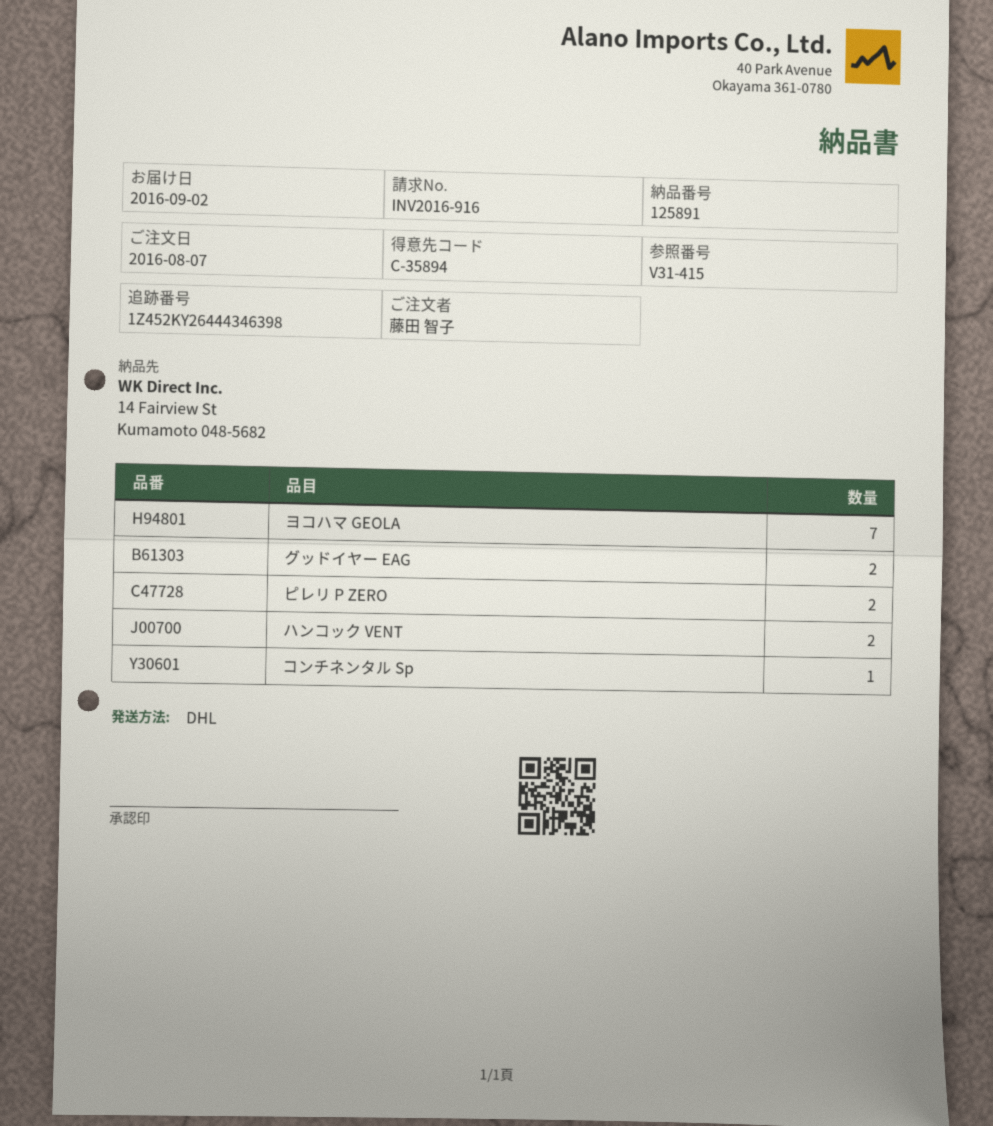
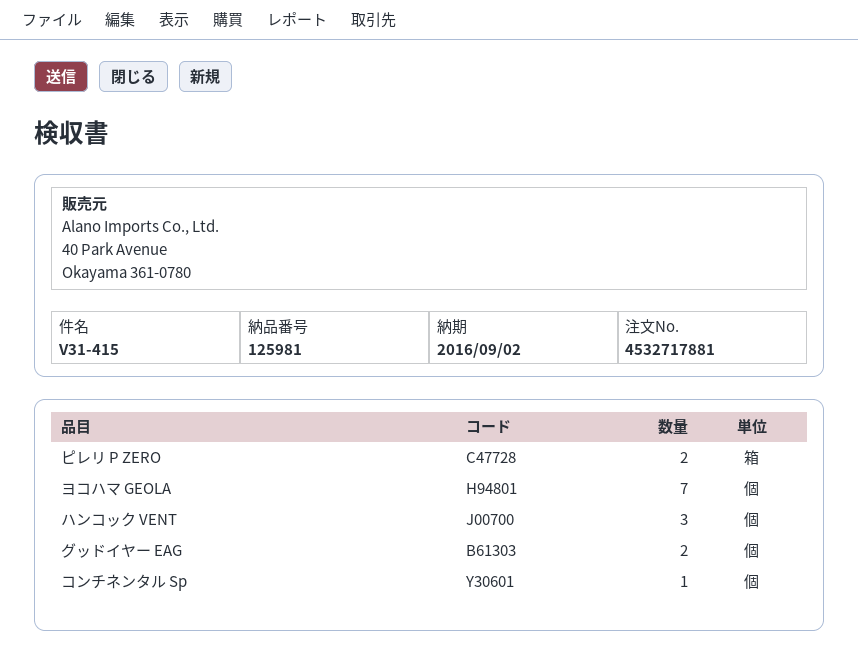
delivery note number: 125891 -> 125981
ハンコック VENT: 2 -> 3

